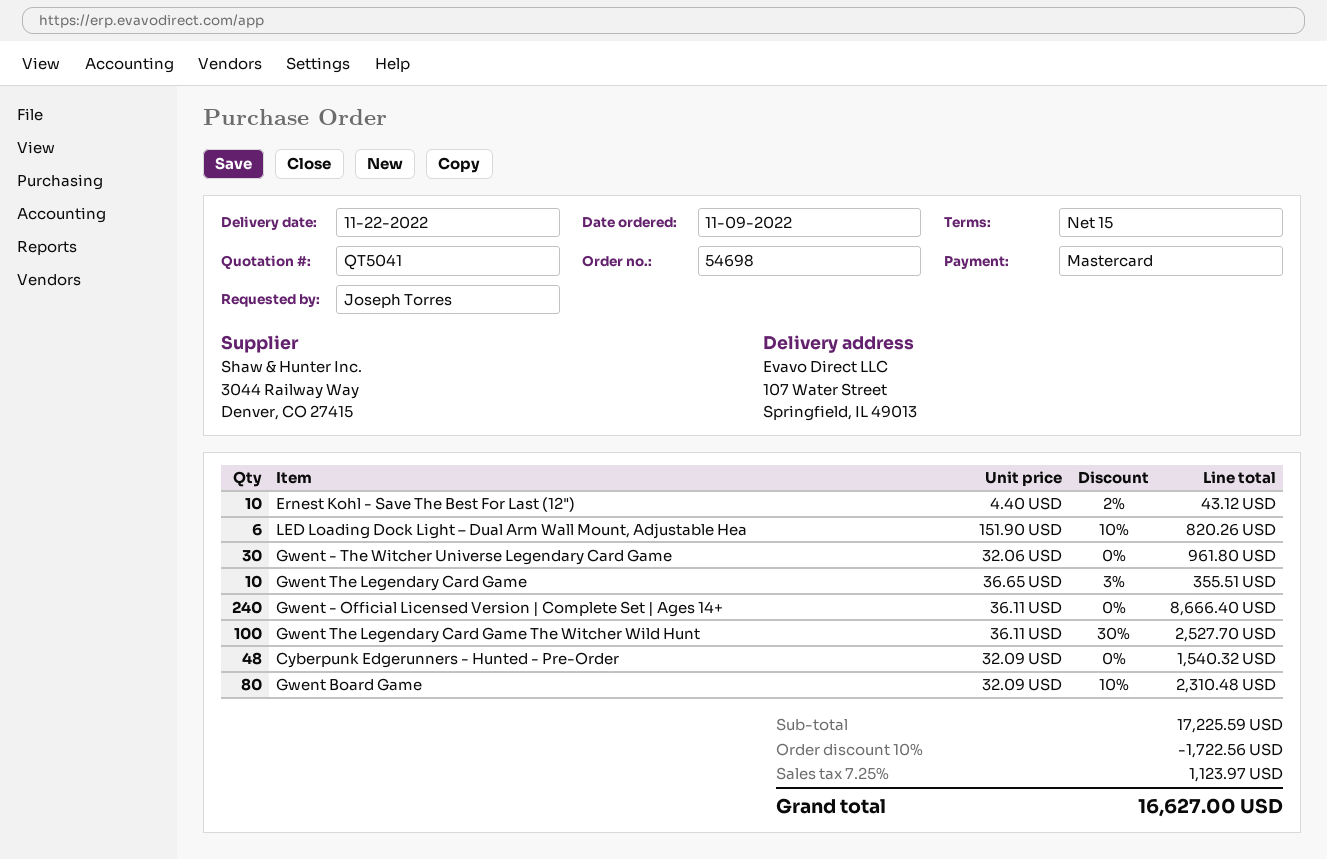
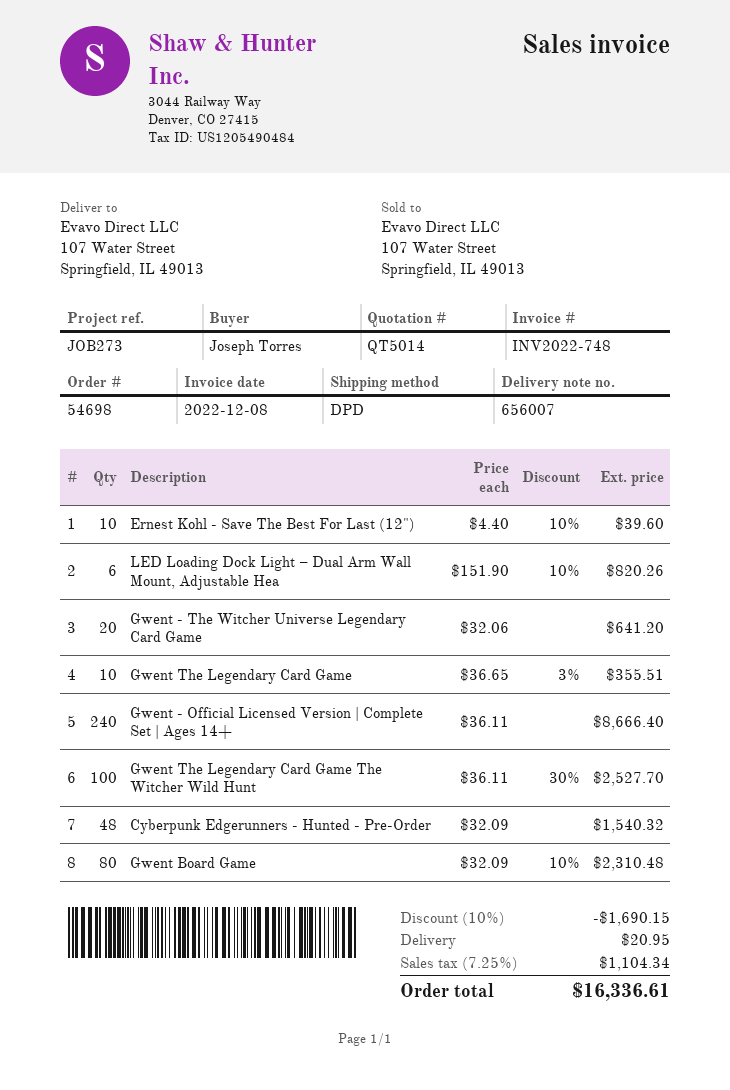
quote number: QT5041 -> QT5014
Ernest Kohl - Save The Best For Last (12"): 10 x 4.40 - 2% = 43.12 -> 10 x 4.40 - 10% = 39.60
Gwent - The Witcher Universe Legendary Card Game: 30 x 32.06 = 961.80 -> 20 x 32.06 = 641.20
discount: 10% = 1722.56 -> 10% = 1690.15
shipping: none -> 20.95
tax: 7.25% = 1123.97 -> 7.25% = 1104.34
total: 16627.00 -> 16336.61

